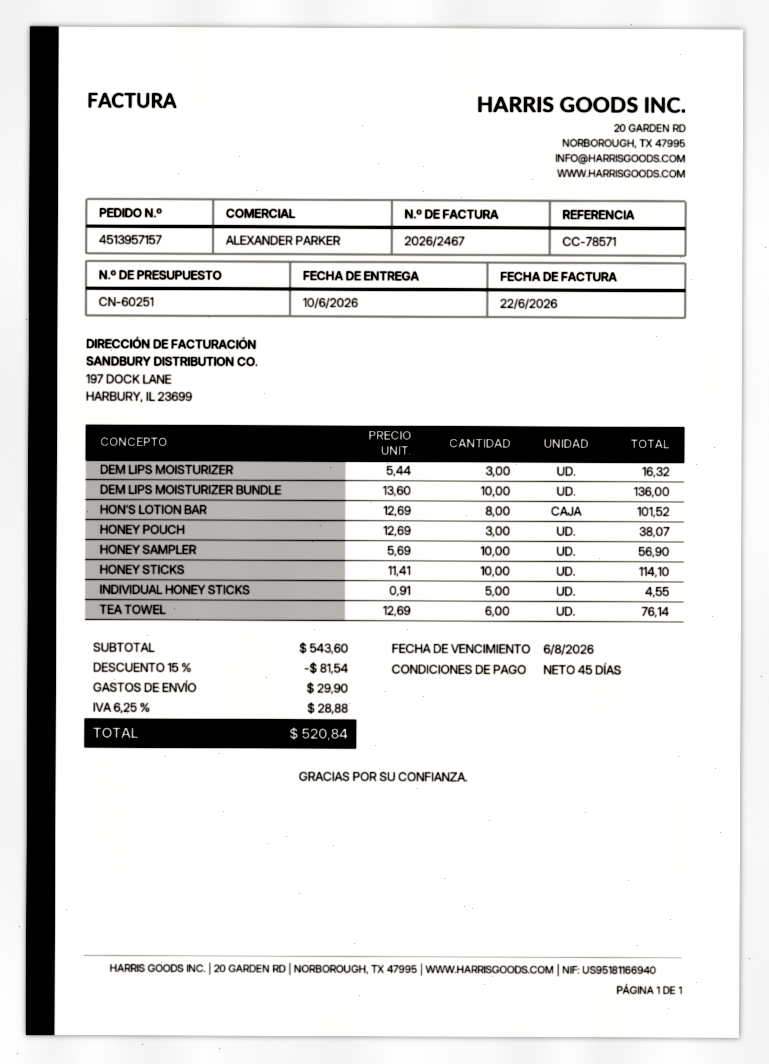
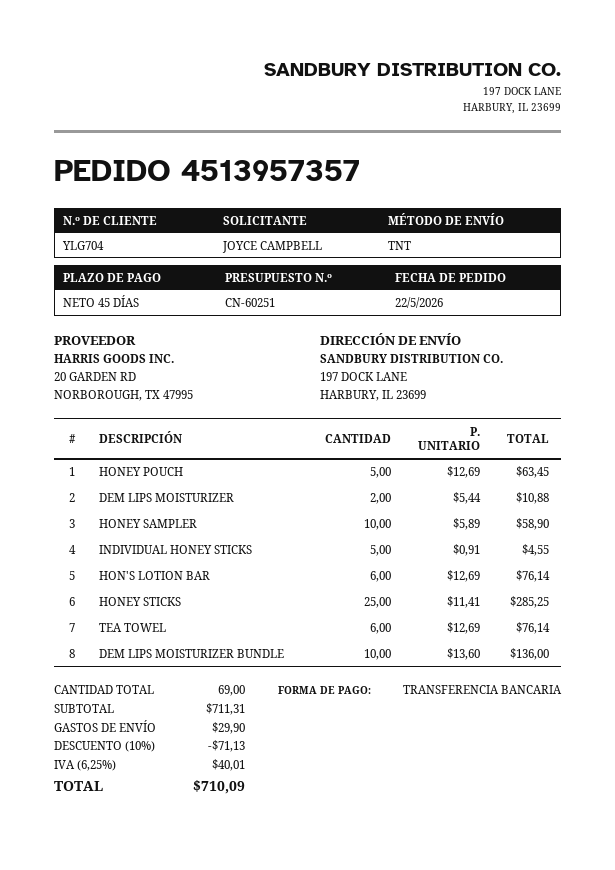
order number: 4513957157 -> 4513957357
DEM LIPS MOISTURIZER: 3 x 5.44 = 16.32 -> 2 x 5.44 = 10.88
HON'S LOTION BAR: 8 x 12.69 = 101.52 -> 6 x 12.69 = 76.14
HONEY POUCH: 3 x 12.69 = 38.07 -> 5 x 12.69 = 63.45
HONEY SAMPLER: 10 x 5.69 = 56.90 -> 10 x 5.89 = 58.90
HONEY STICKS: 10 x 11.41 = 114.10 -> 25 x 11.41 = 285.25
subtotal: 543.60 -> 711.31
discount: 15% = 81.54 -> 10% = 71.13
tax: 6.25% = 28.88 -> 6.25% = 40.01
total: 520.84 -> 710.09

